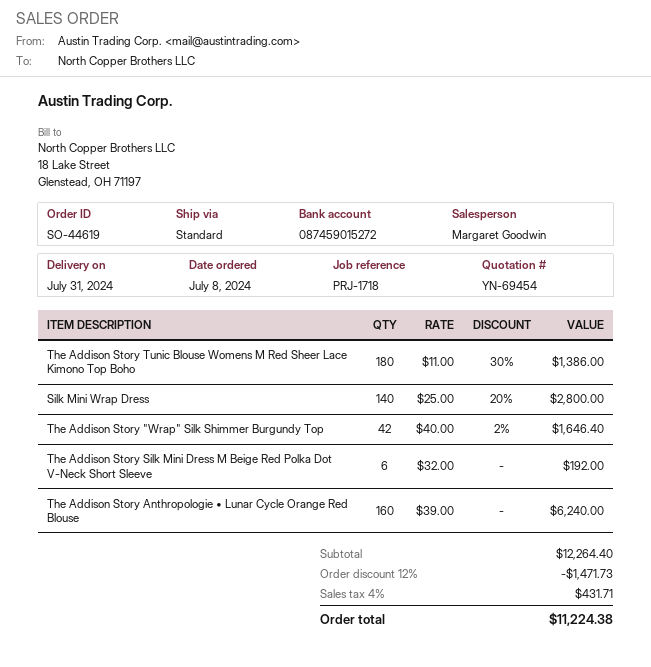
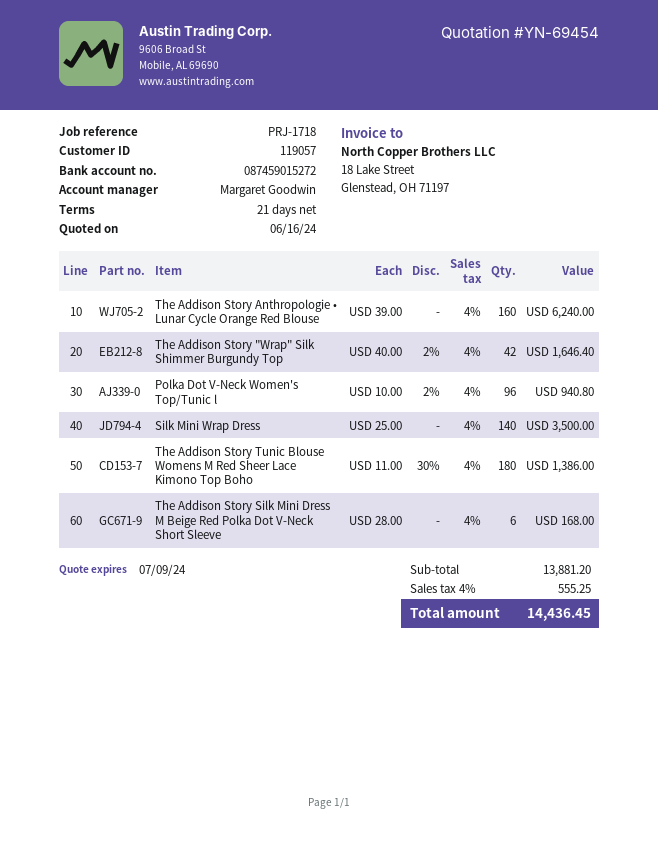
Silk Mini Wrap Dress: 140 x 25.00 - 20% = 2800.00 -> 140 x 25.00 = 3500.00
The Addison Story Silk Mini Dress M Beige Red Polka Dot V-Neck Short Sleeve: 6 x 32.00 = 192.00 -> 6 x 28.00 = 168.00
Polka Dot V-Neck Women's Top/Tunic l: none -> 96 x 10.00 - 2% = 940.80
subtotal: 12264.40 -> 13881.20
discount: 12% = 1471.73 -> none
tax: 4% = 431.71 -> 4% = 555.25
total: 11224.38 -> 14436.45

